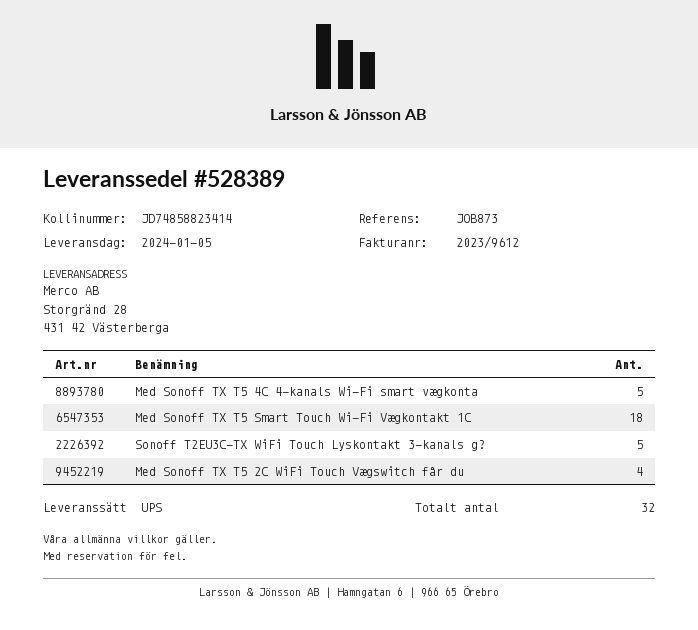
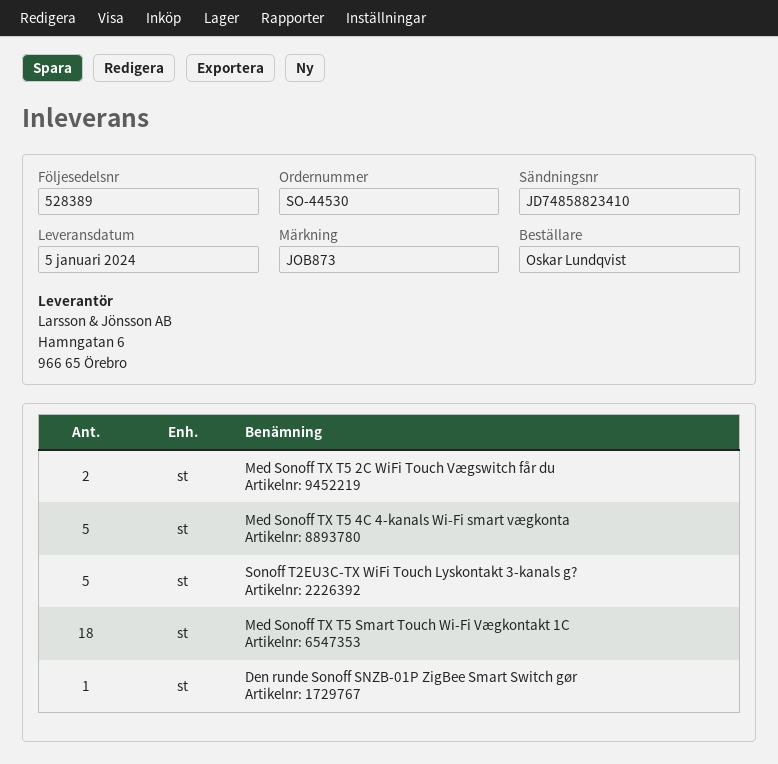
tracking number: JD74858823414 -> JD74858823410
Med Sonoff TX T5 2C WiFi Touch Vægswitch får du: 4 -> 2
Den runde Sonoff SNZB-01P ZigBee Smart Switch gør: none -> 1

